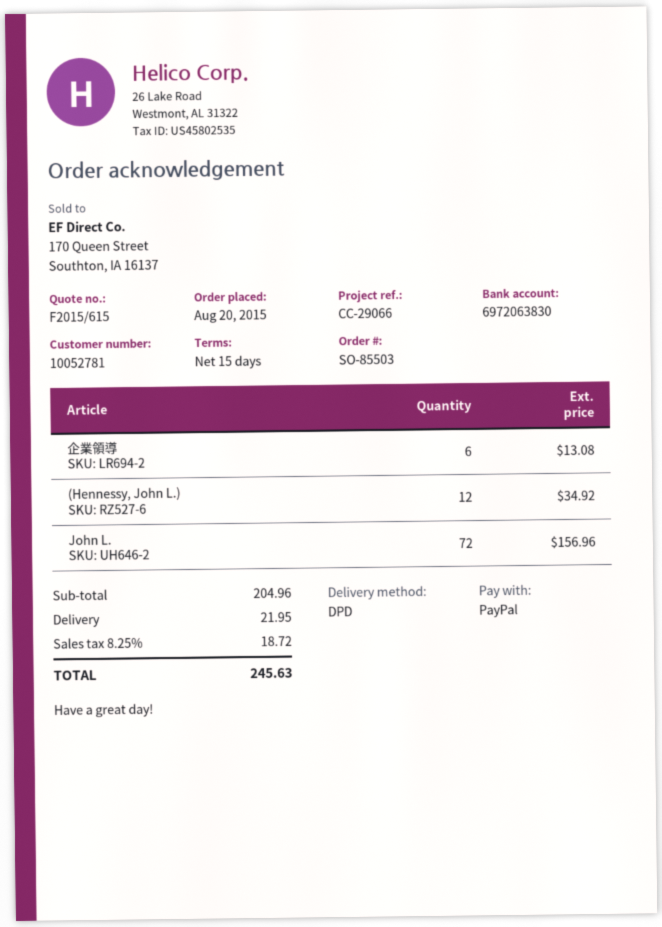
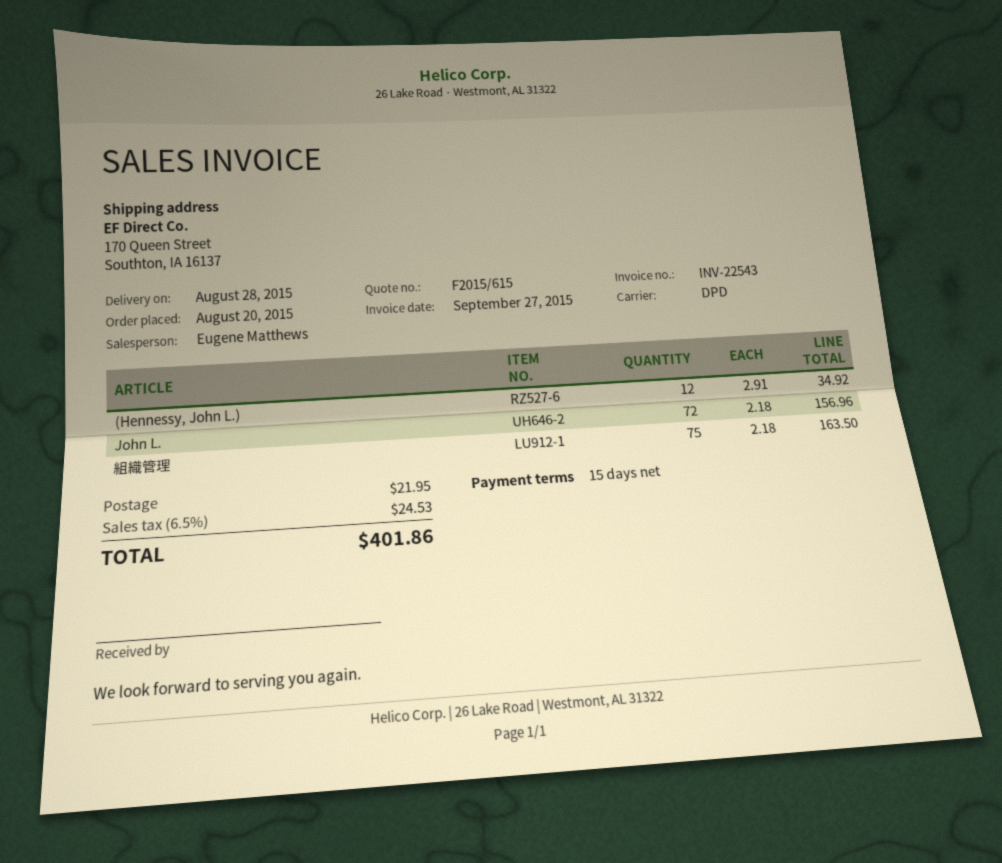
企業領導: 6 for 13.08 -> none
組織管理: none -> 75 for 163.50
tax: 8.25% = 18.72 -> 6.5% = 24.53
total: 245.63 -> 401.86

